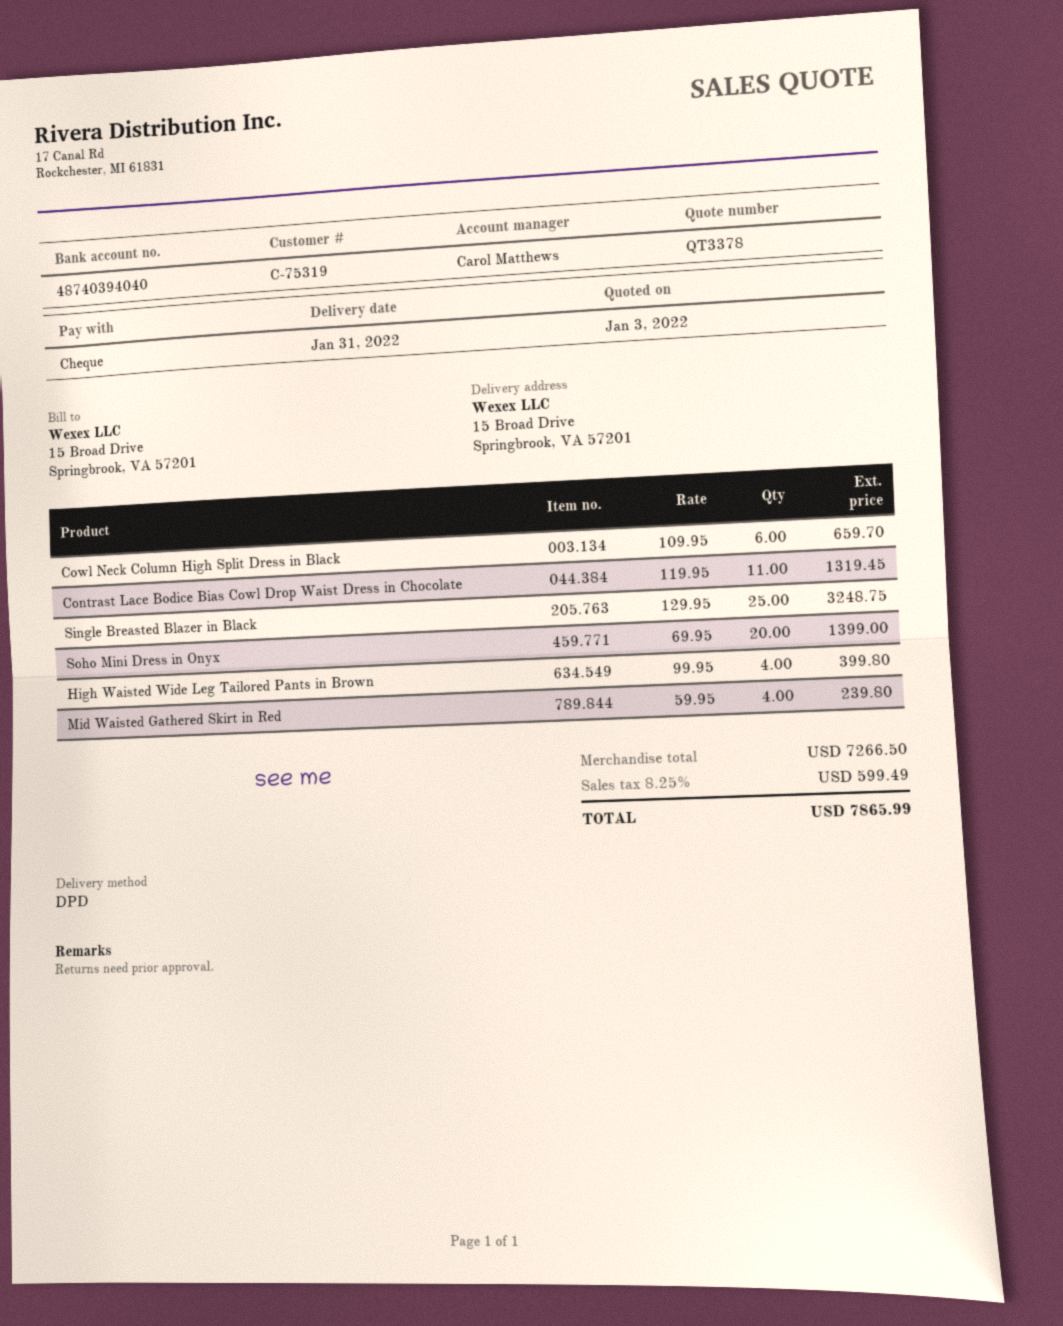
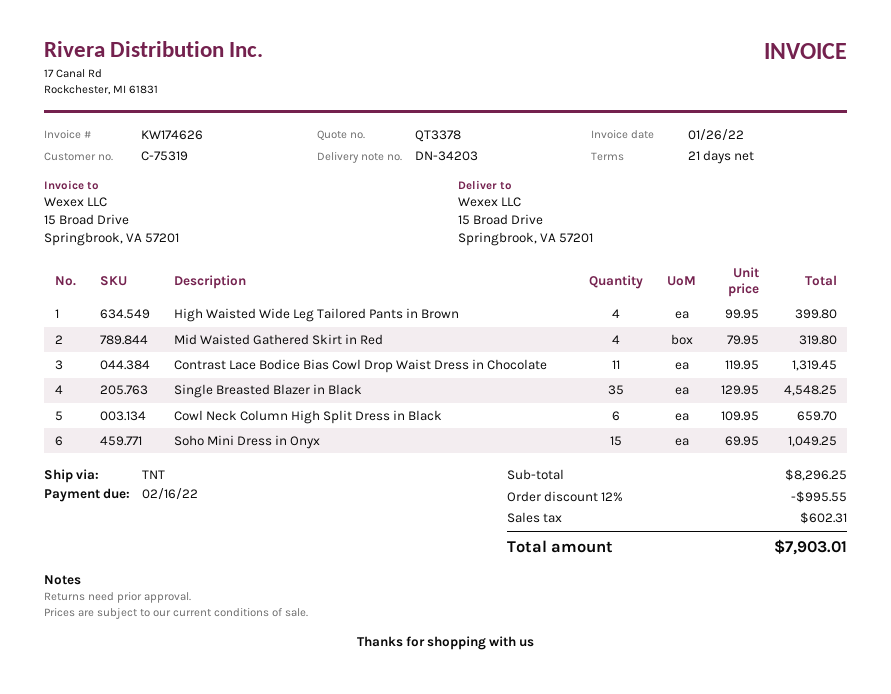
shipping method: DPD -> TNT
Single Breasted Blazer in Black: 25 x 129.95 = 3248.75 -> 35 x 129.95 = 4548.25
Soho Mini Dress in Onyx: 20 x 69.95 = 1399.00 -> 15 x 69.95 = 1049.25
Mid Waisted Gathered Skirt in Red: 4 x 59.95 = 239.80 -> 4 x 79.95 = 319.80
subtotal: 7266.50 -> 8296.25
discount: none -> 12% = 995.55
tax: 599.49 -> 602.31
total: 7865.99 -> 7903.01

